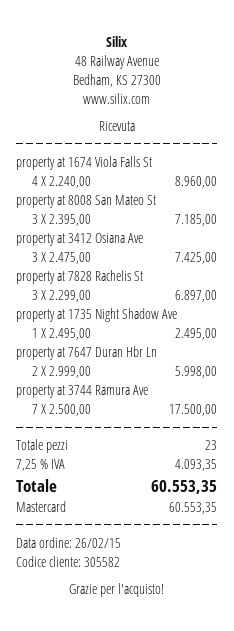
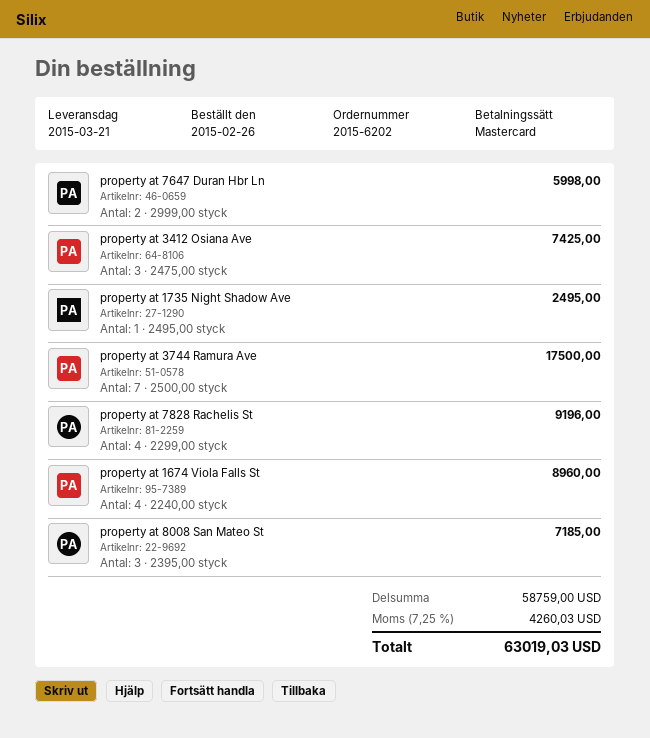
property at 7828 Rachelis St: 3 x 2299.00 = 6897.00 -> 4 x 2299.00 = 9196.00
tax: 7.25% = 4093.35 -> 7.25% = 4260.03
total: 60553.35 -> 63019.03

